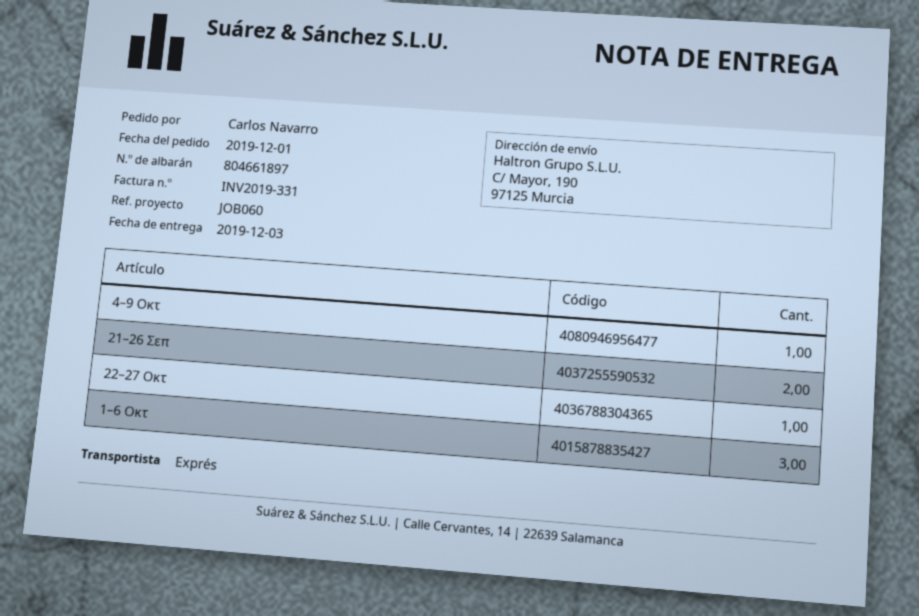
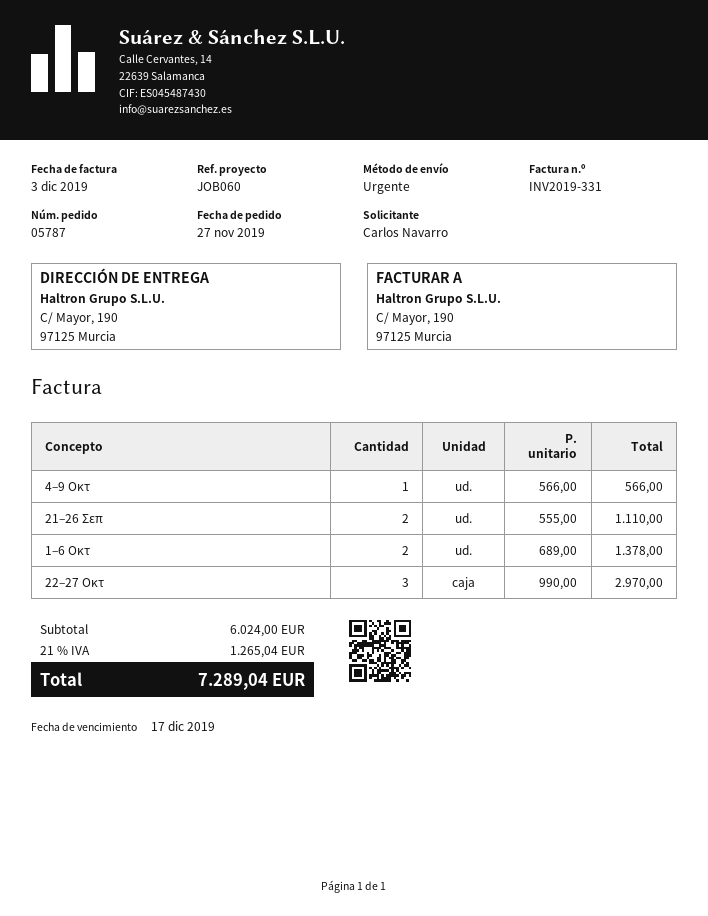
order date: 2019-12-01 -> 2019-11-27
22–27 Οκτ: 1 -> 3
1–6 Οκτ: 3 -> 2

